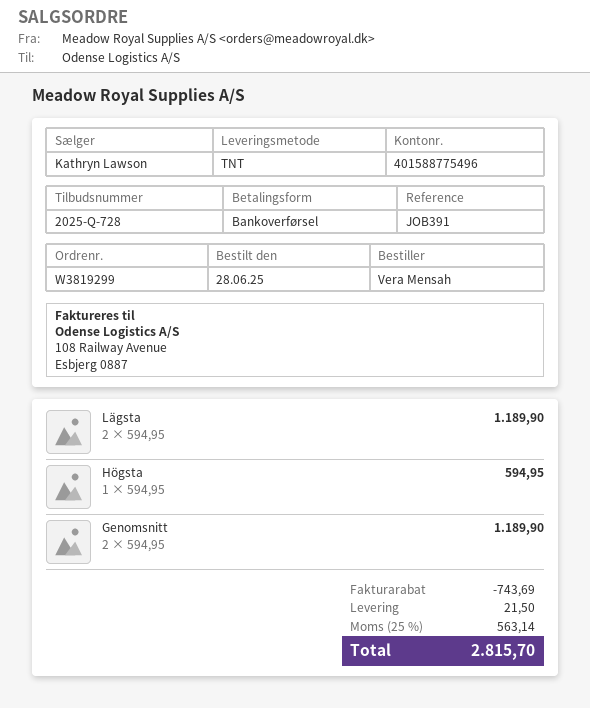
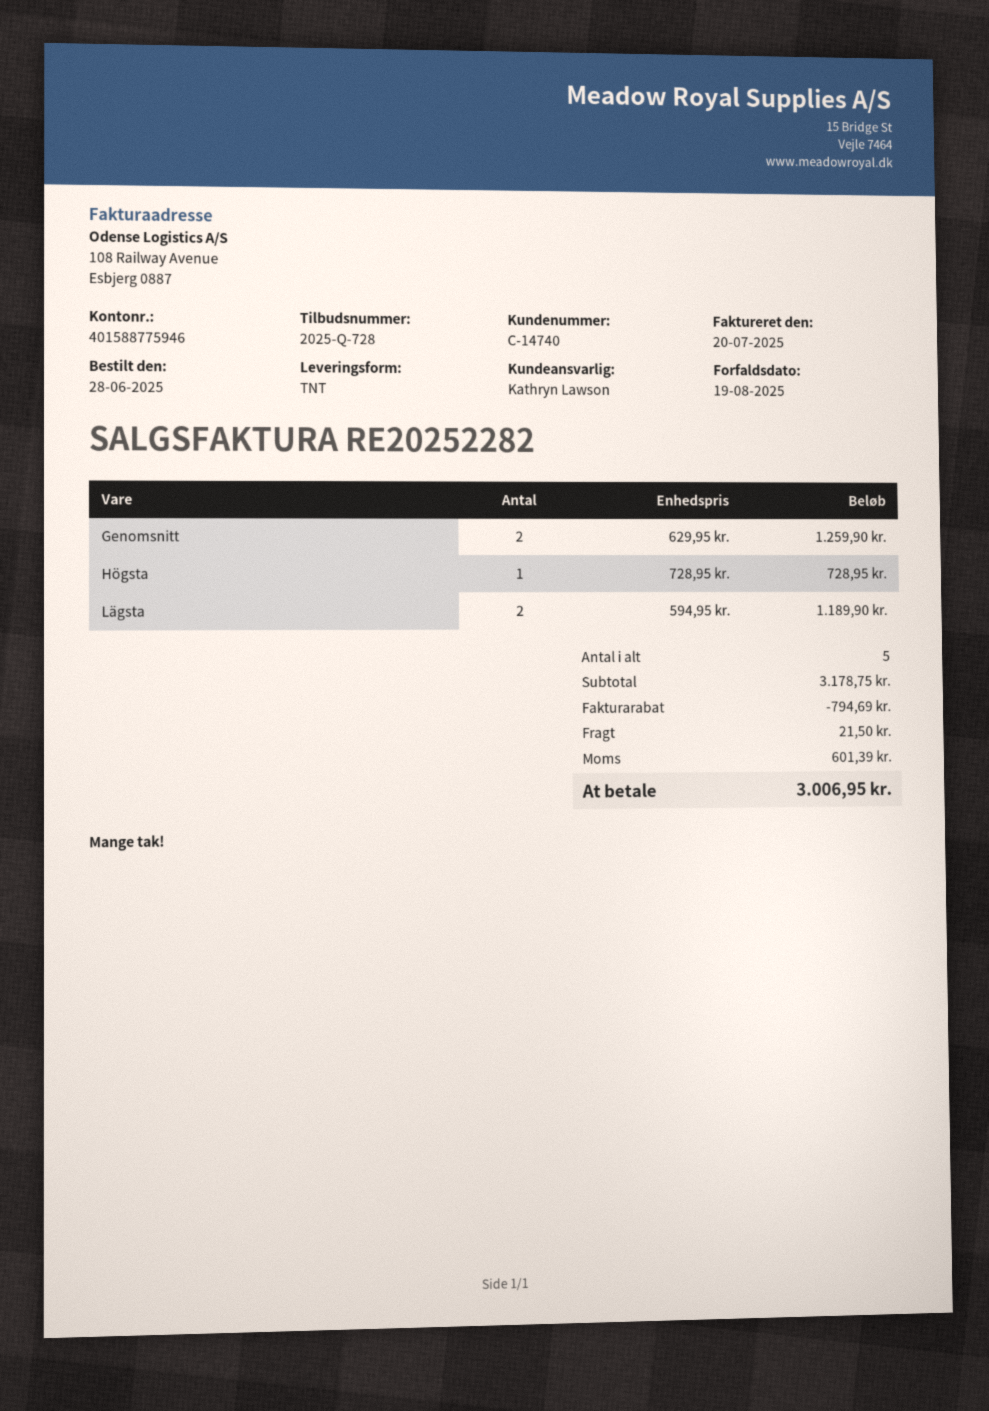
bank account: 401588775496 -> 401588775946
Högsta: 1 x 594.95 = 594.95 -> 1 x 728.95 = 728.95
Genomsnitt: 2 x 594.95 = 1189.90 -> 2 x 629.95 = 1259.90
discount: 743.69 -> 794.69
tax: 563.14 -> 601.39
total: 2815.70 -> 3006.95

